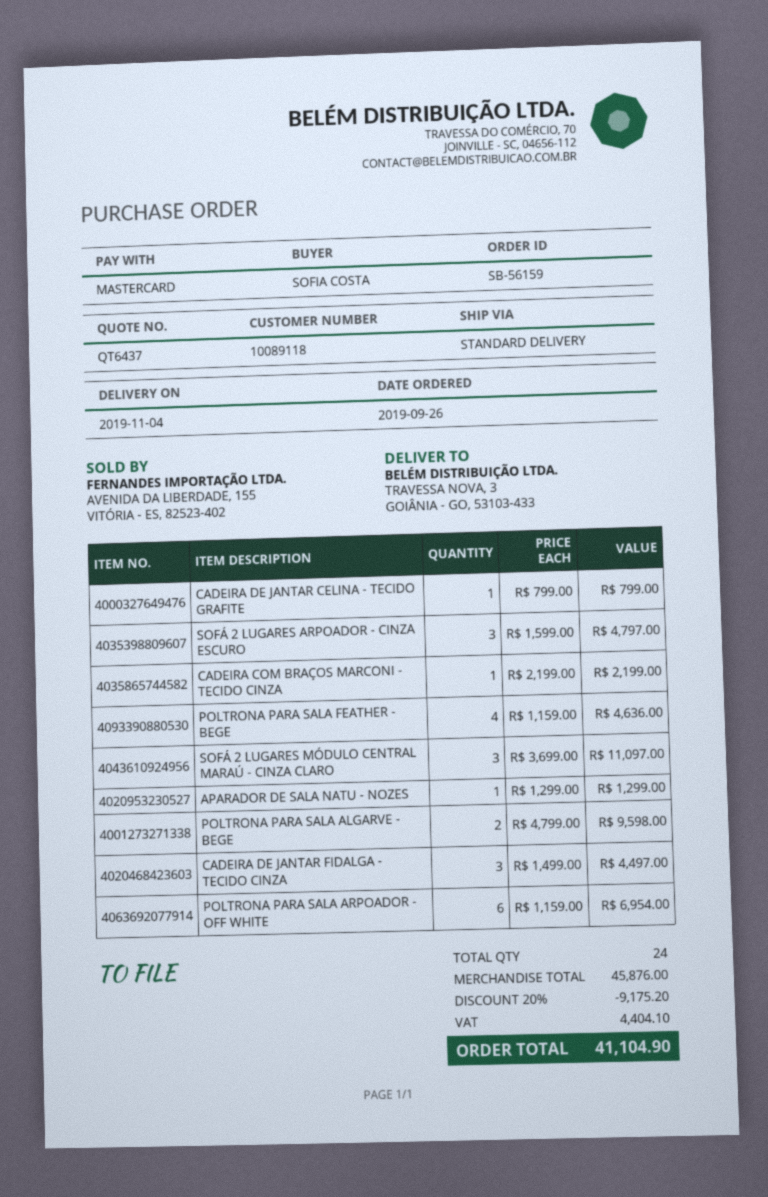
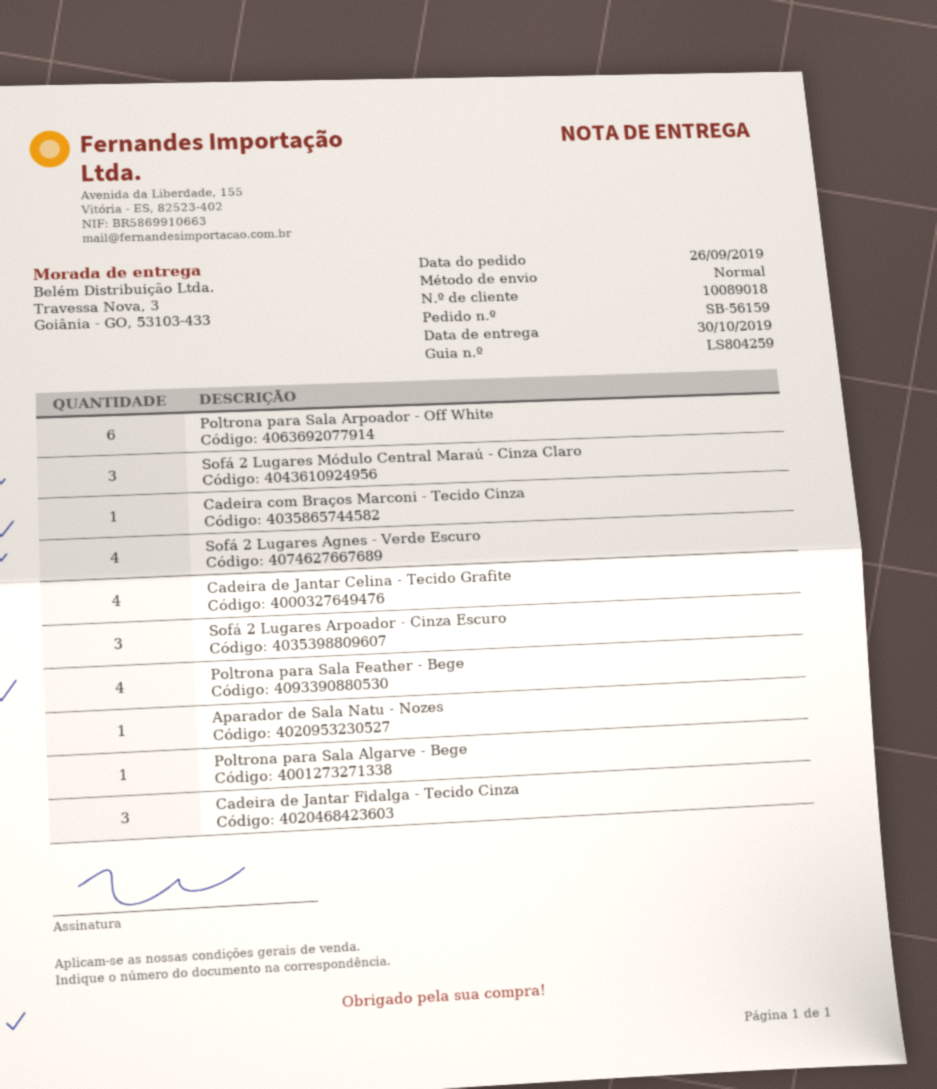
delivery date: 2019-11-04 -> 2019-10-30
customer number: 10089118 -> 10089018
CADEIRA DE JANTAR CELINA - TECIDO GRAFITE: 1 -> 4
POLTRONA PARA SALA ALGARVE - BEGE: 2 -> 1
Sofá 2 Lugares Agnes - Verde Escuro: none -> 4

